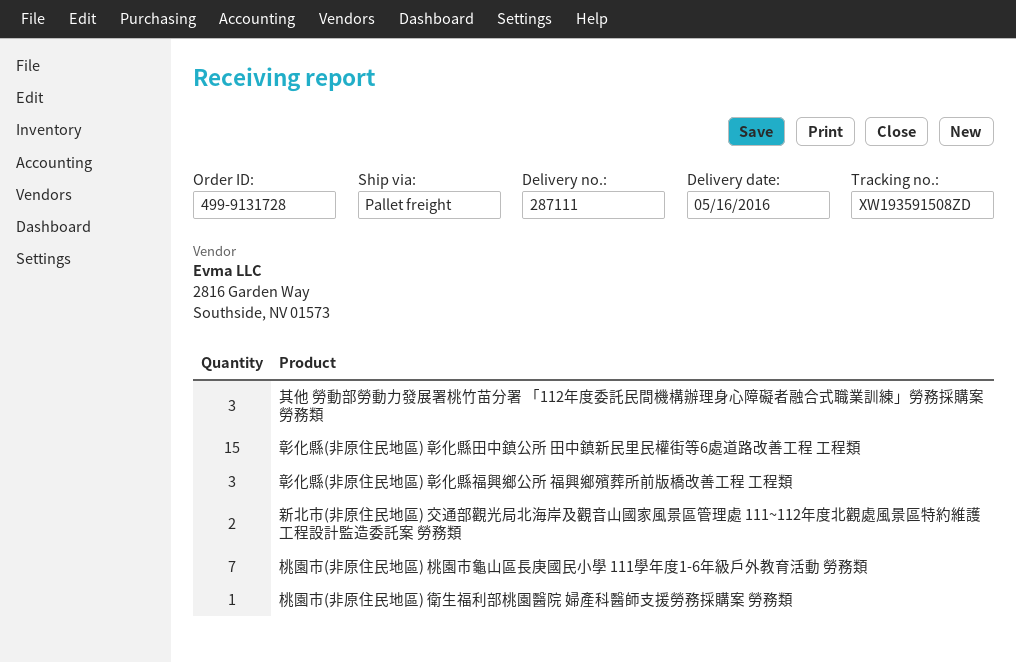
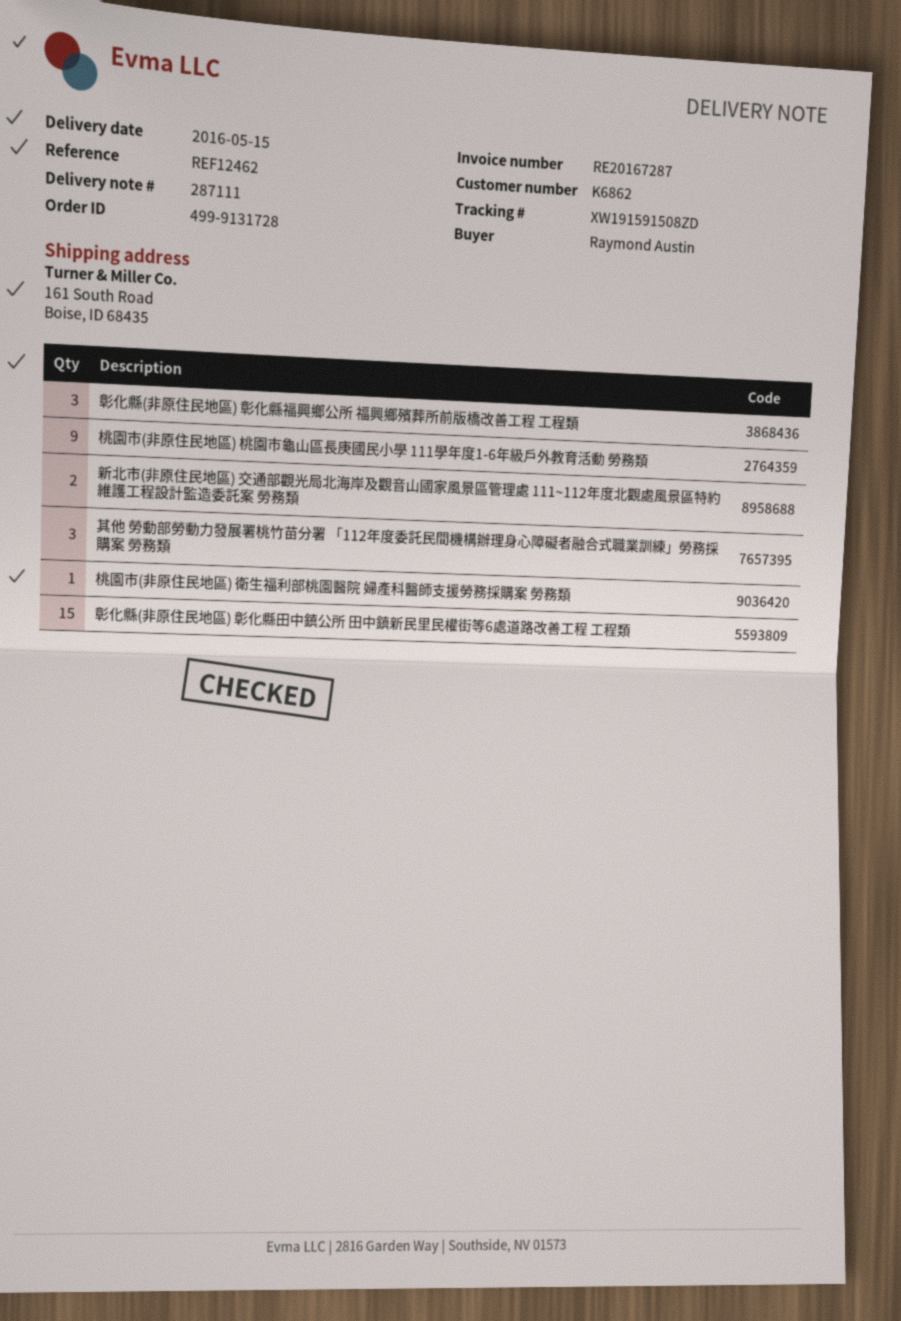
delivery date: 2016-05-16 -> 2016-05-15
tracking number: XW193591508ZD -> XW191591508ZD
桃園市(非原住民地區) 桃園市龜山區長庚國民小學 111學年度1-6年級戶外教育活動 勞務類: 7 -> 9

